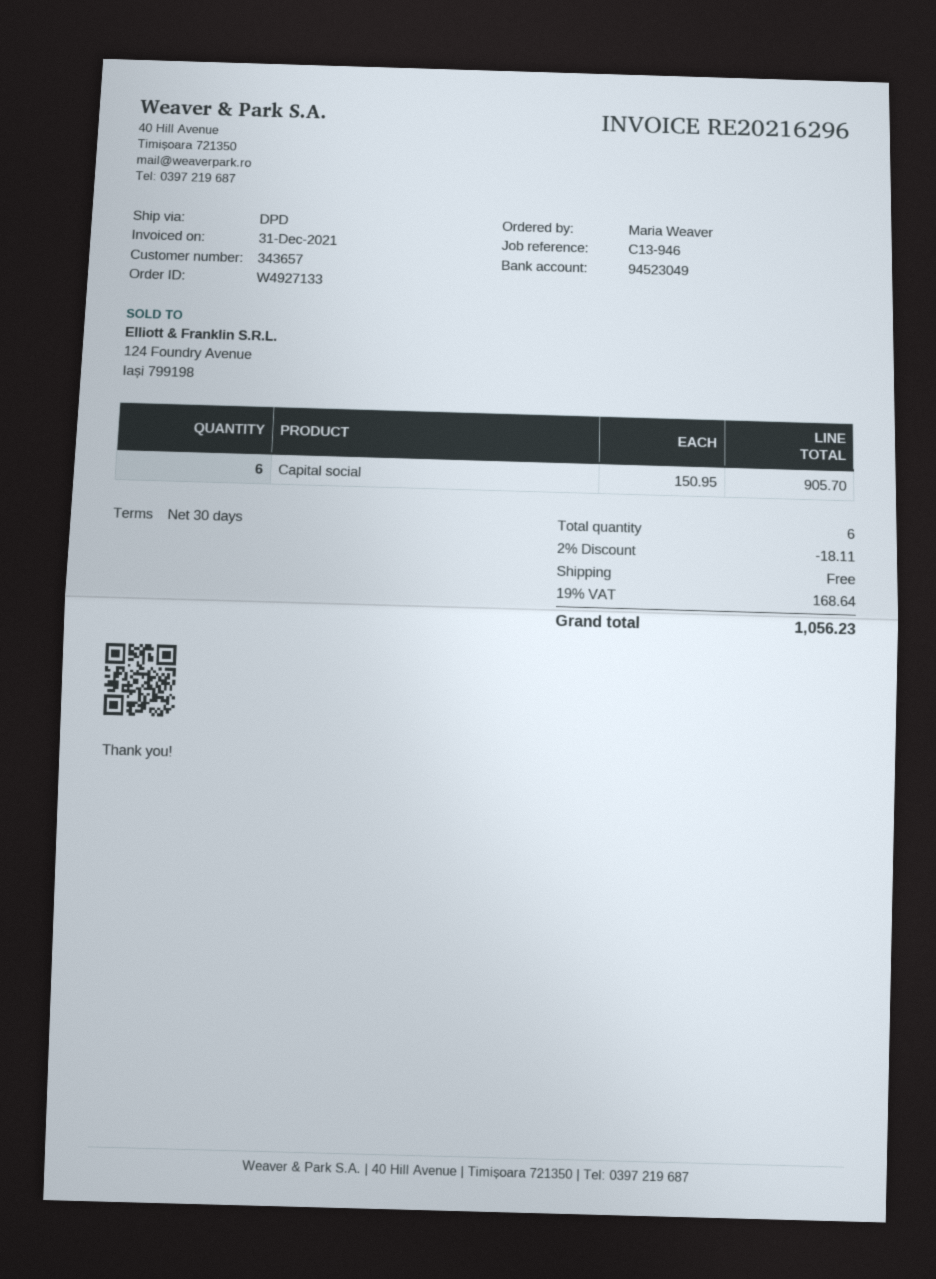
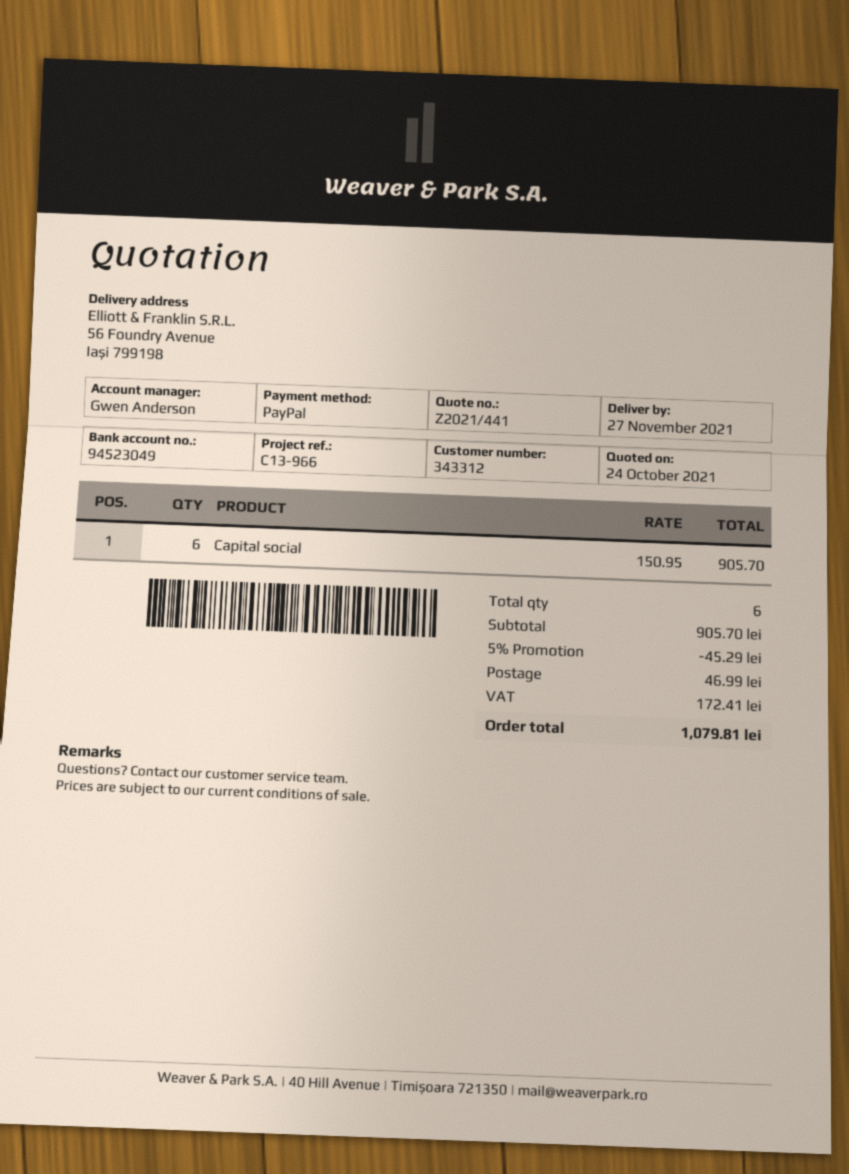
customer number: 343657 -> 343312
reference: C13-946 -> C13-966
discount: 2% = 18.11 -> 5% = 45.29
shipping: 0.00 -> 46.99
tax: 168.64 -> 172.41
total: 1056.23 -> 1079.81

